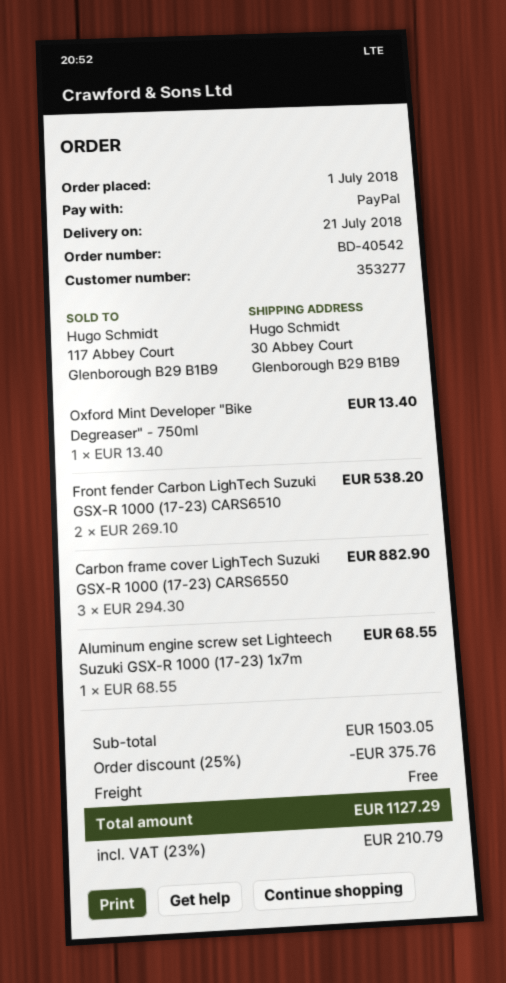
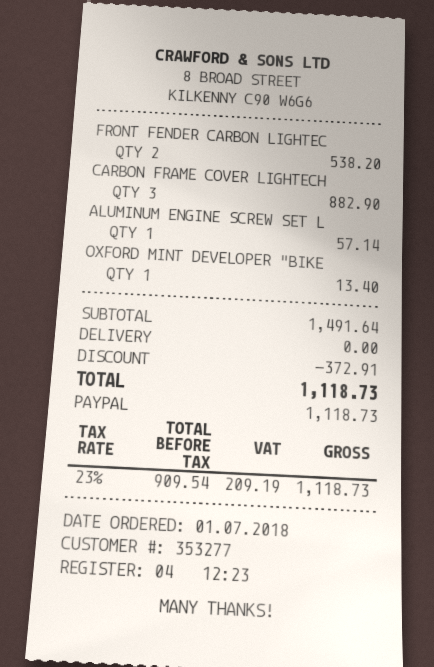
Aluminum engine screw set Lighteech Suzuki GSX-R 1000 (17-23) 1x7m: 1 for 68.55 -> 1 for 57.14
subtotal: 1503.05 -> 1491.64
discount: 375.76 -> 372.91
tax: 23% = 210.79 -> 23% = 209.19
total: 1127.29 -> 1118.73

